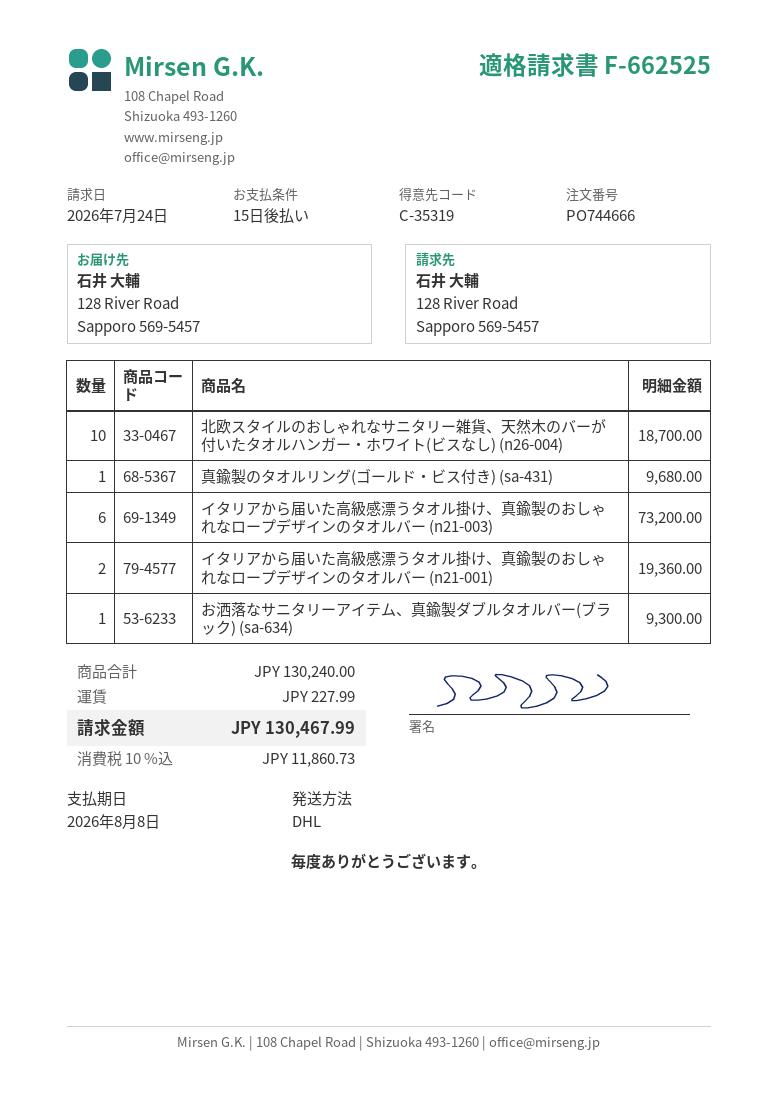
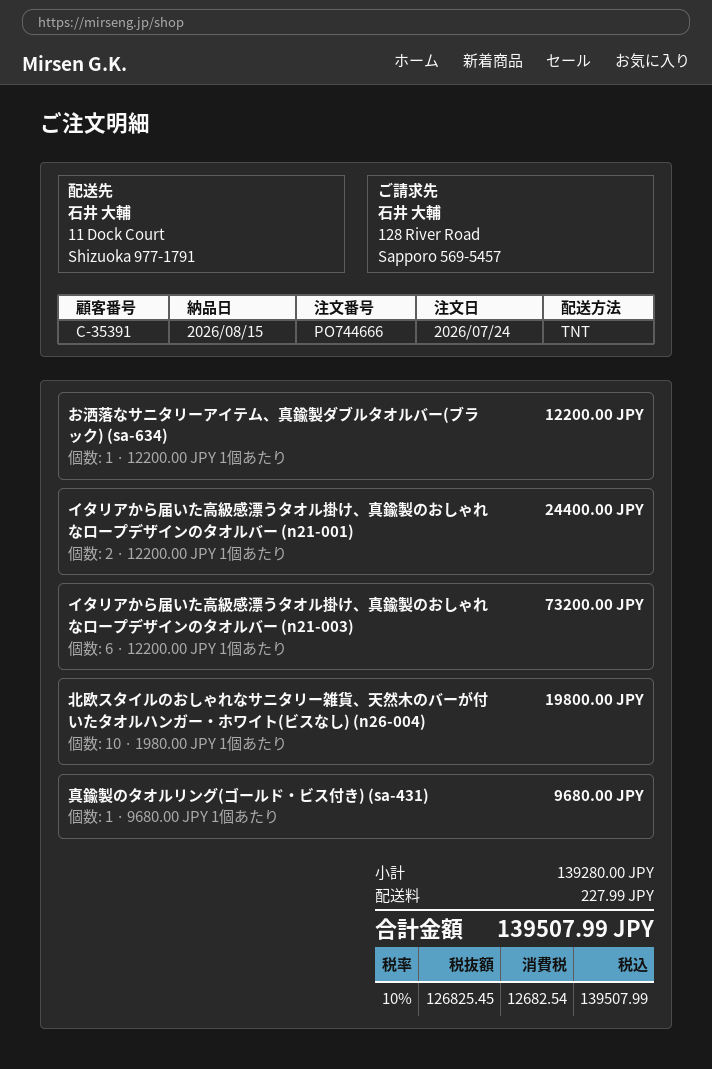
customer number: C-35319 -> C-35391
shipping method: DHL -> TNT
ship to: 128 River Road, Sapporo 569-5457 -> 11 Dock Court, Shizuoka 977-1791
北欧スタイルのおしゃれなサニタリー雑貨、天然木のバーが付いたタオルハンガー・ホワイト(ビスなし) (n26-004): 10 for 18700.00 -> 10 for 19800.00
イタリアから届いた高級感漂うタオル掛け、真鍮製のおしゃれなロープデザインのタオルバー (n21-001): 2 for 19360.00 -> 2 for 24400.00
お洒落なサニタリーアイテム、真鍮製ダブルタオルバー(ブラック) (sa-634): 1 for 9300.00 -> 1 for 12200.00
subtotal: 130240.00 -> 139280.00
tax: 10% = 11860.73 -> 10% = 12682.54
total: 130467.99 -> 139507.99

